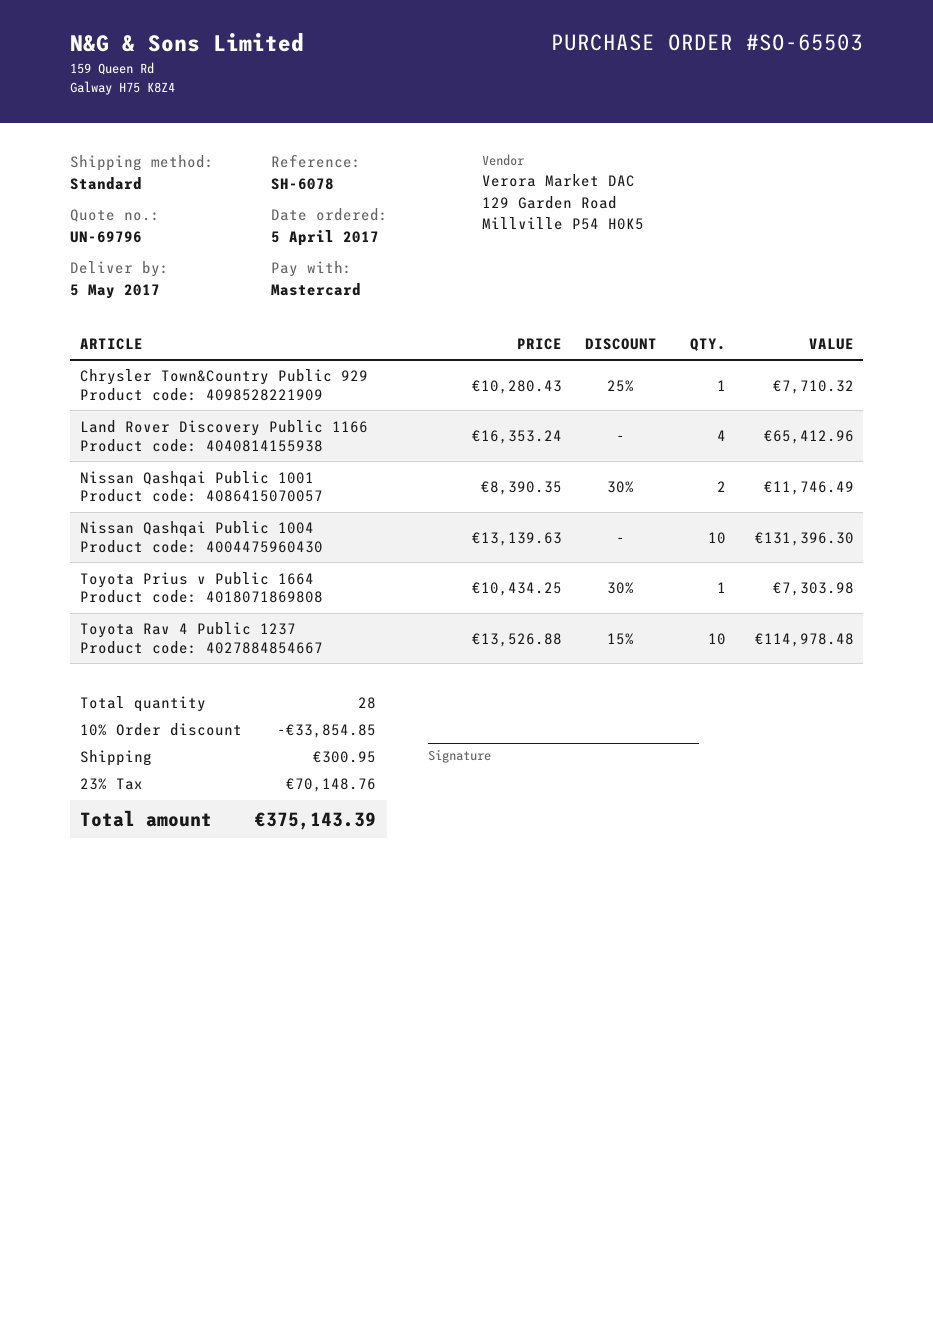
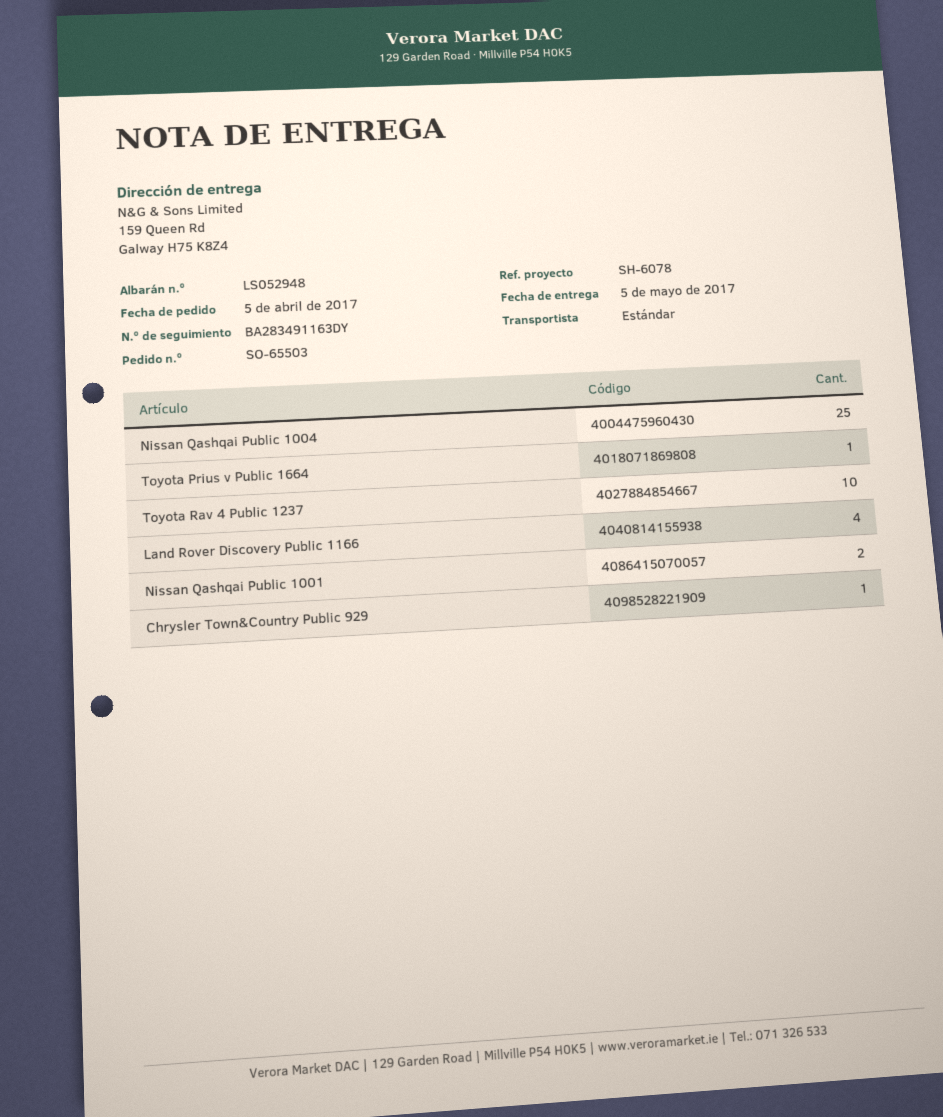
Nissan Qashqai Public 1004: 10 -> 25

